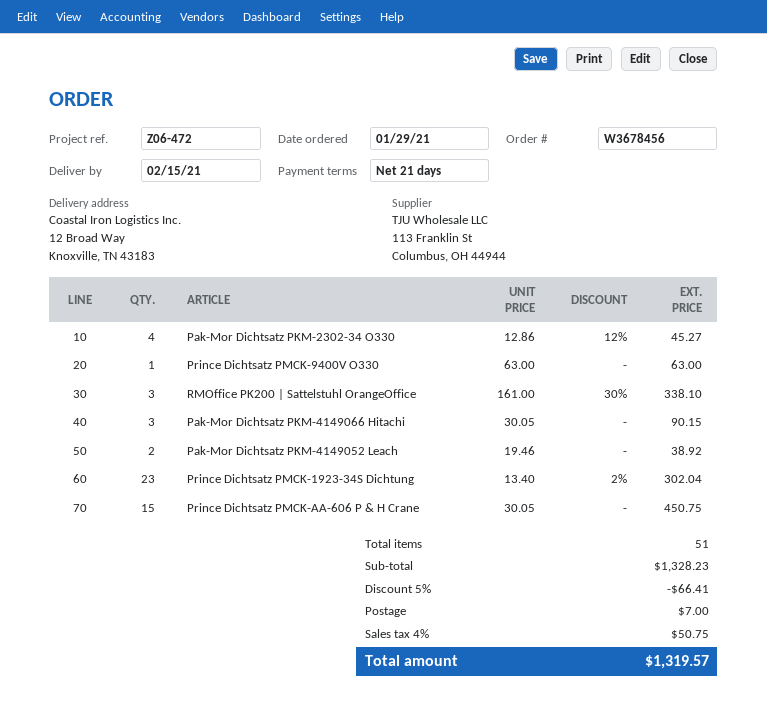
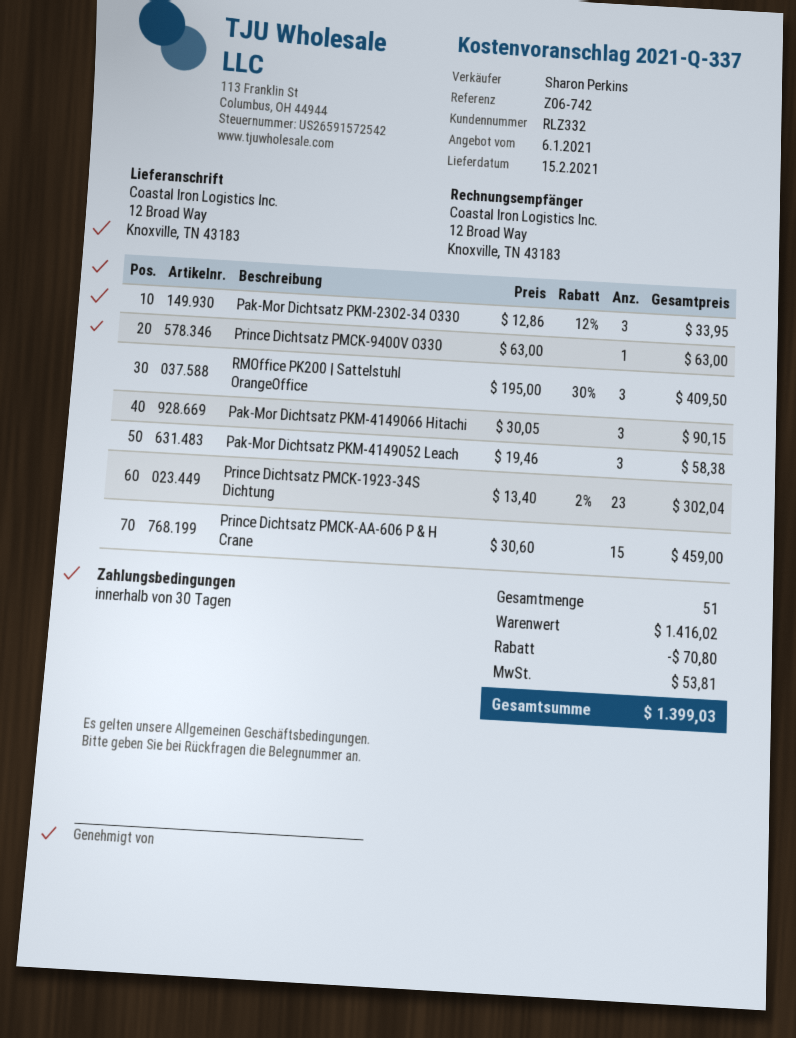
payment terms: 21 days -> 30 days
reference: Z06-472 -> Z06-742
Pak-Mor Dichtsatz PKM-2302-34 O330: 4 x 12.86 - 12% = 45.27 -> 3 x 12.86 - 12% = 33.95
RMOffice PK200 | Sattelstuhl OrangeOffice: 3 x 161.00 - 30% = 338.10 -> 3 x 195.00 - 30% = 409.50
Pak-Mor Dichtsatz PKM-4149052 Leach: 2 x 19.46 = 38.92 -> 3 x 19.46 = 58.38
Prince Dichtsatz PMCK-AA-606 P & H Crane: 15 x 30.05 = 450.75 -> 15 x 30.60 = 459.00
subtotal: 1328.23 -> 1416.02
discount: 66.41 -> 70.80
shipping: 7.00 -> none
tax: 50.75 -> 53.81
total: 1319.57 -> 1399.03

